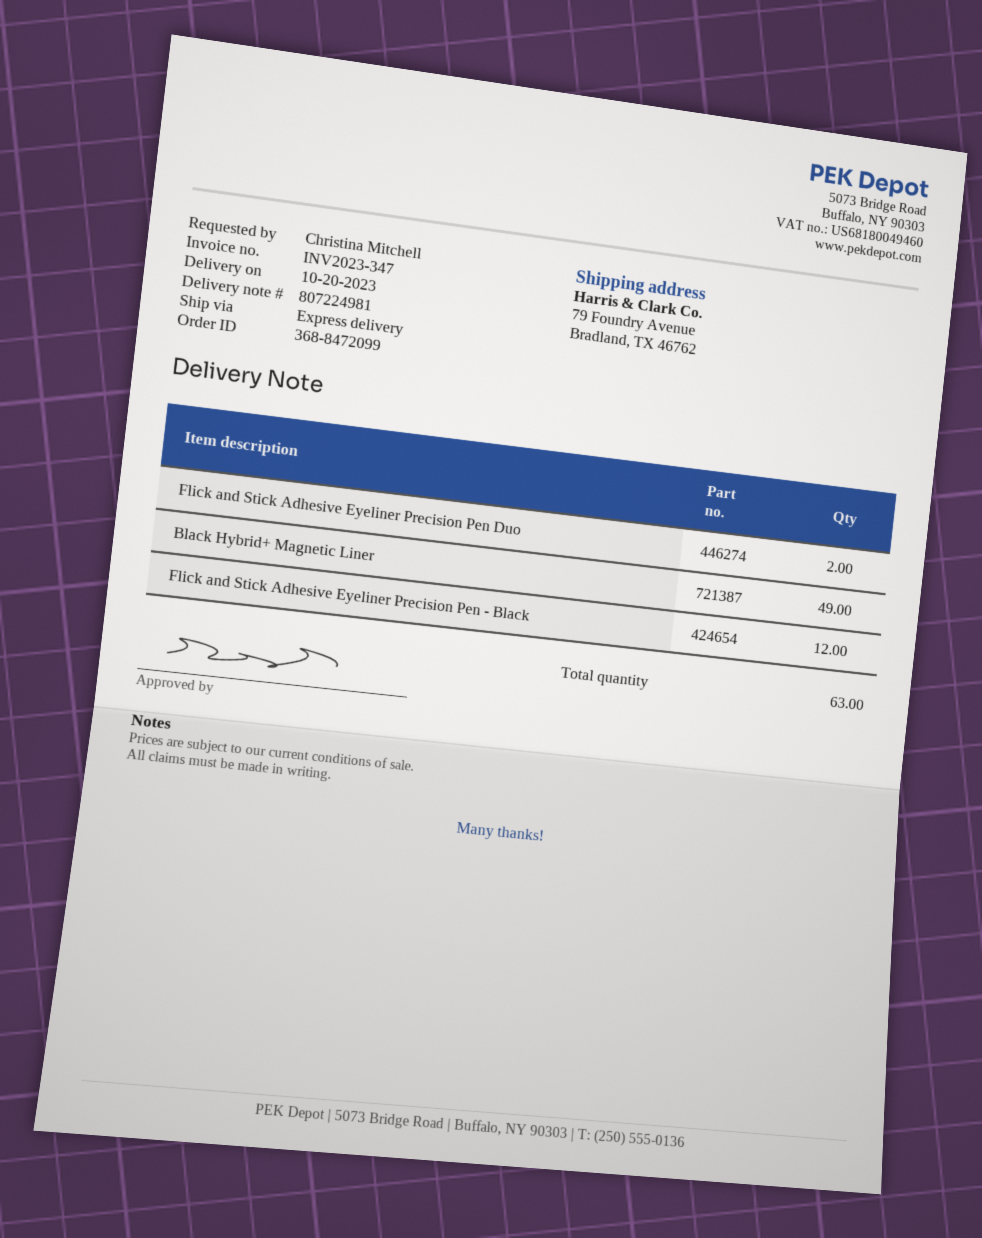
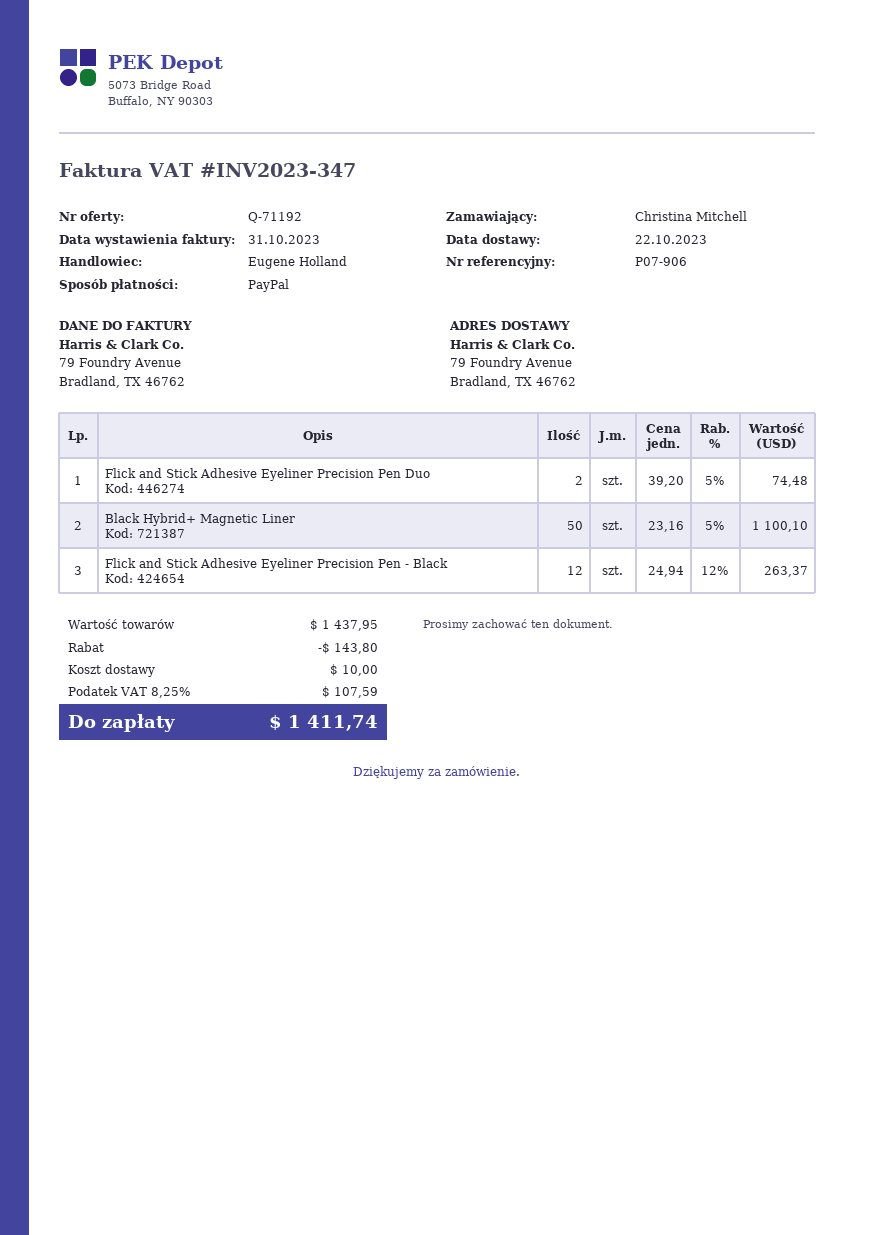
delivery date: 2023-10-20 -> 2023-10-22
Black Hybrid+ Magnetic Liner: 49 -> 50

